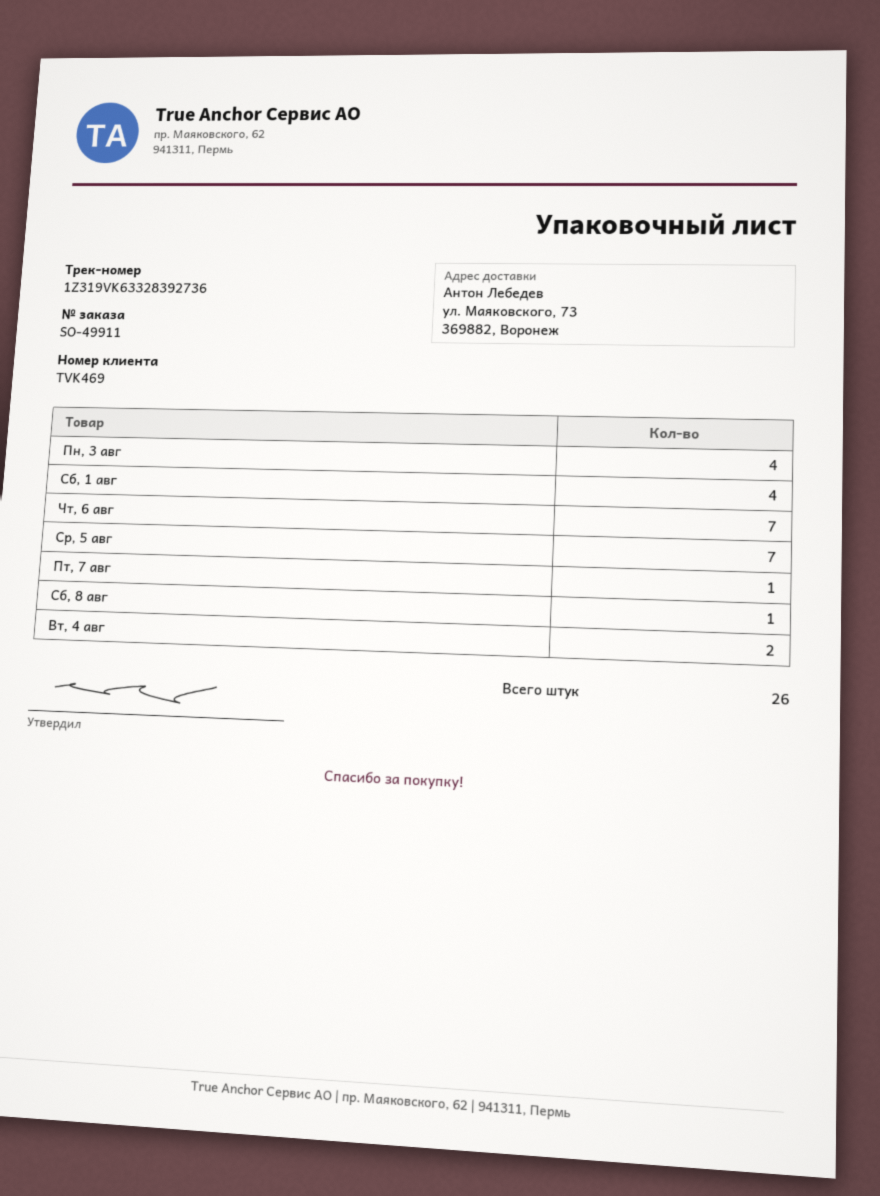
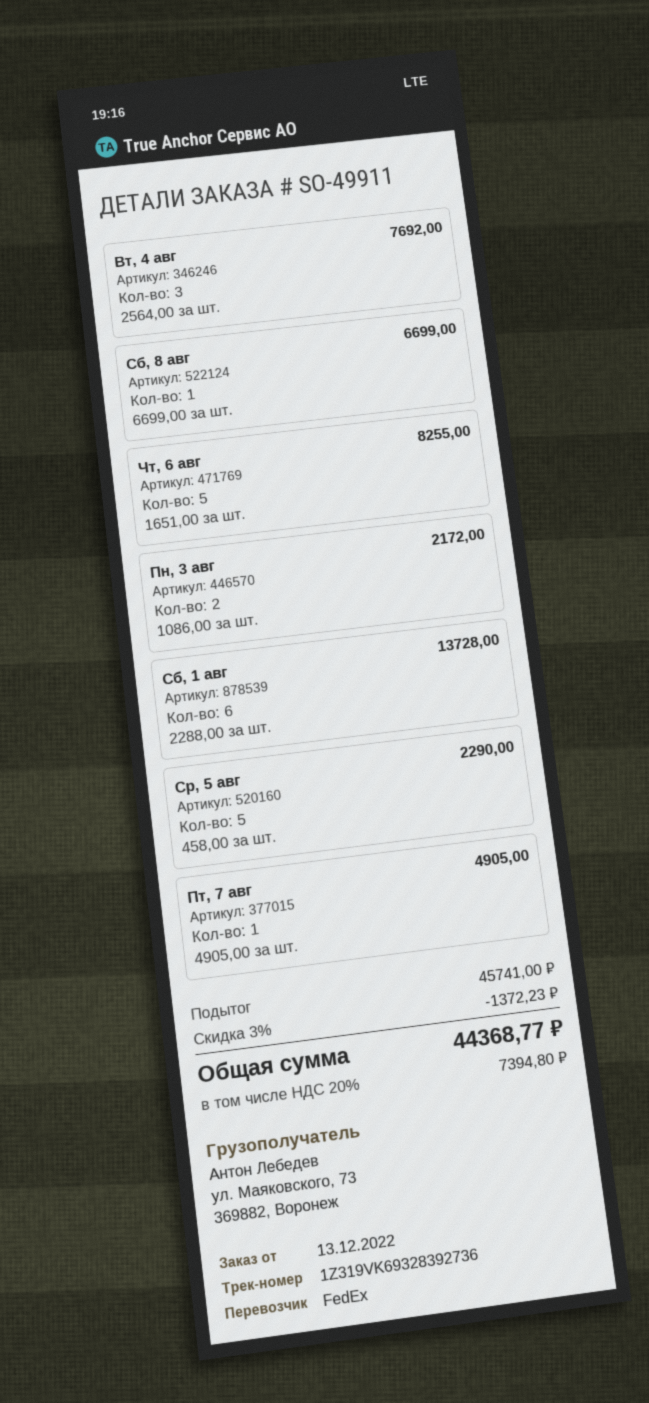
tracking number: 1Z319VK63328392736 -> 1Z319VK69328392736
Пн, 3 авг: 4 -> 2
Сб, 1 авг: 4 -> 6
Чт, 6 авг: 7 -> 5
Ср, 5 авг: 7 -> 5
Вт, 4 авг: 2 -> 3

